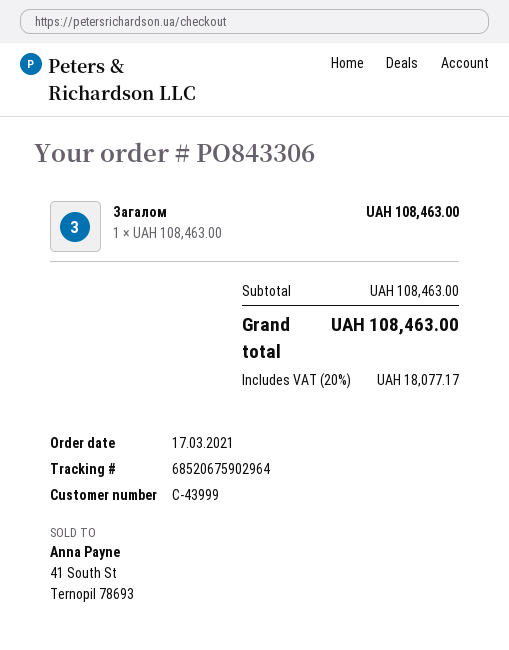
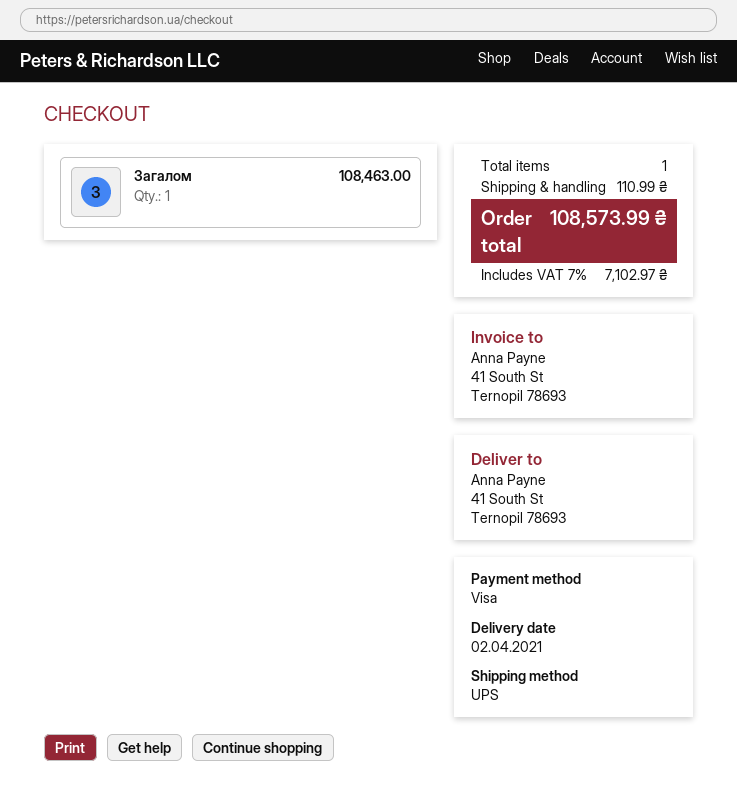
shipping: none -> 110.99
tax: 20% = 18077.17 -> 7% = 7102.97
total: 108463.00 -> 108573.99

